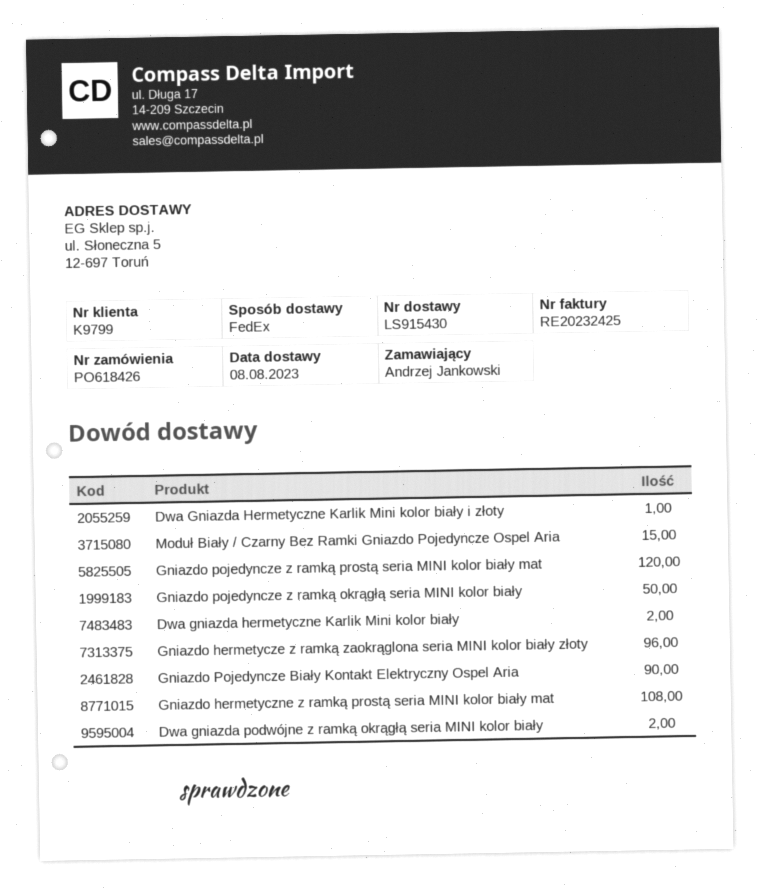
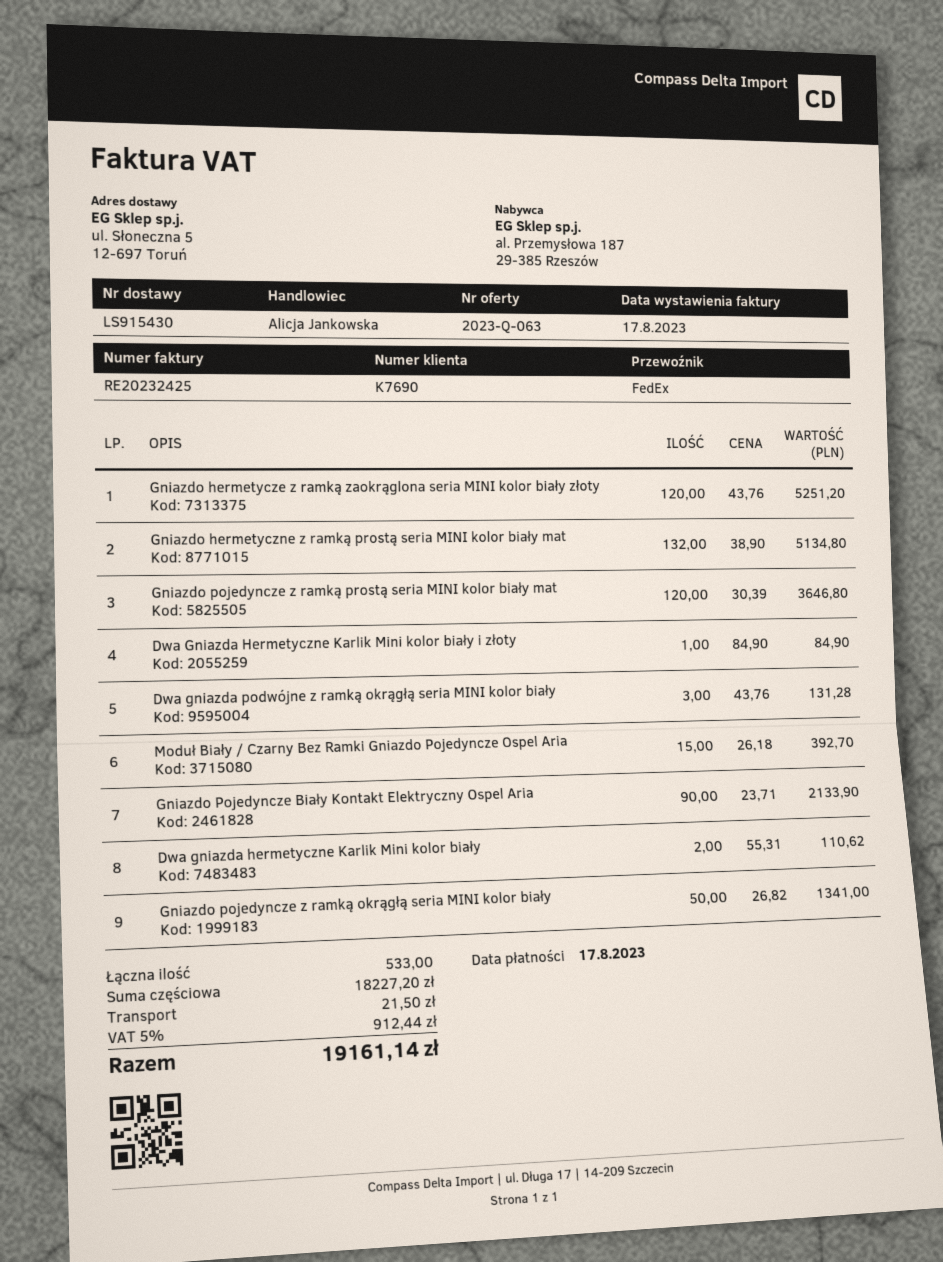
customer number: K9799 -> K7690
Gniazdo hermetycze z ramką zaokrąglona seria MINI kolor biały złoty: 96 -> 120
Gniazdo hermetyczne z ramką prostą seria MINI kolor biały mat: 108 -> 132
Dwa gniazda podwójne z ramką okrągłą seria MINI kolor biały: 2 -> 3

